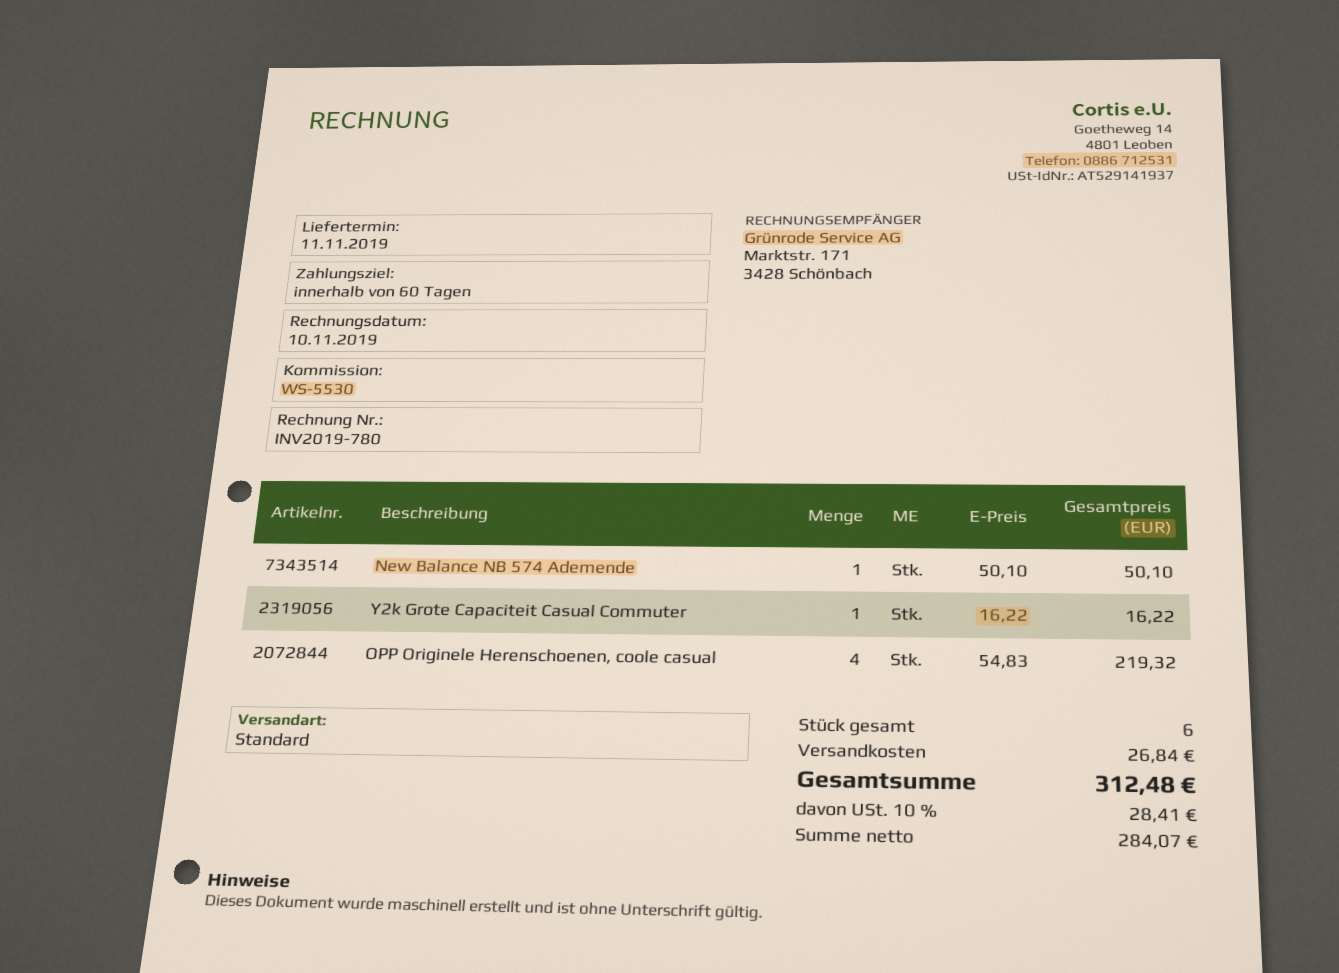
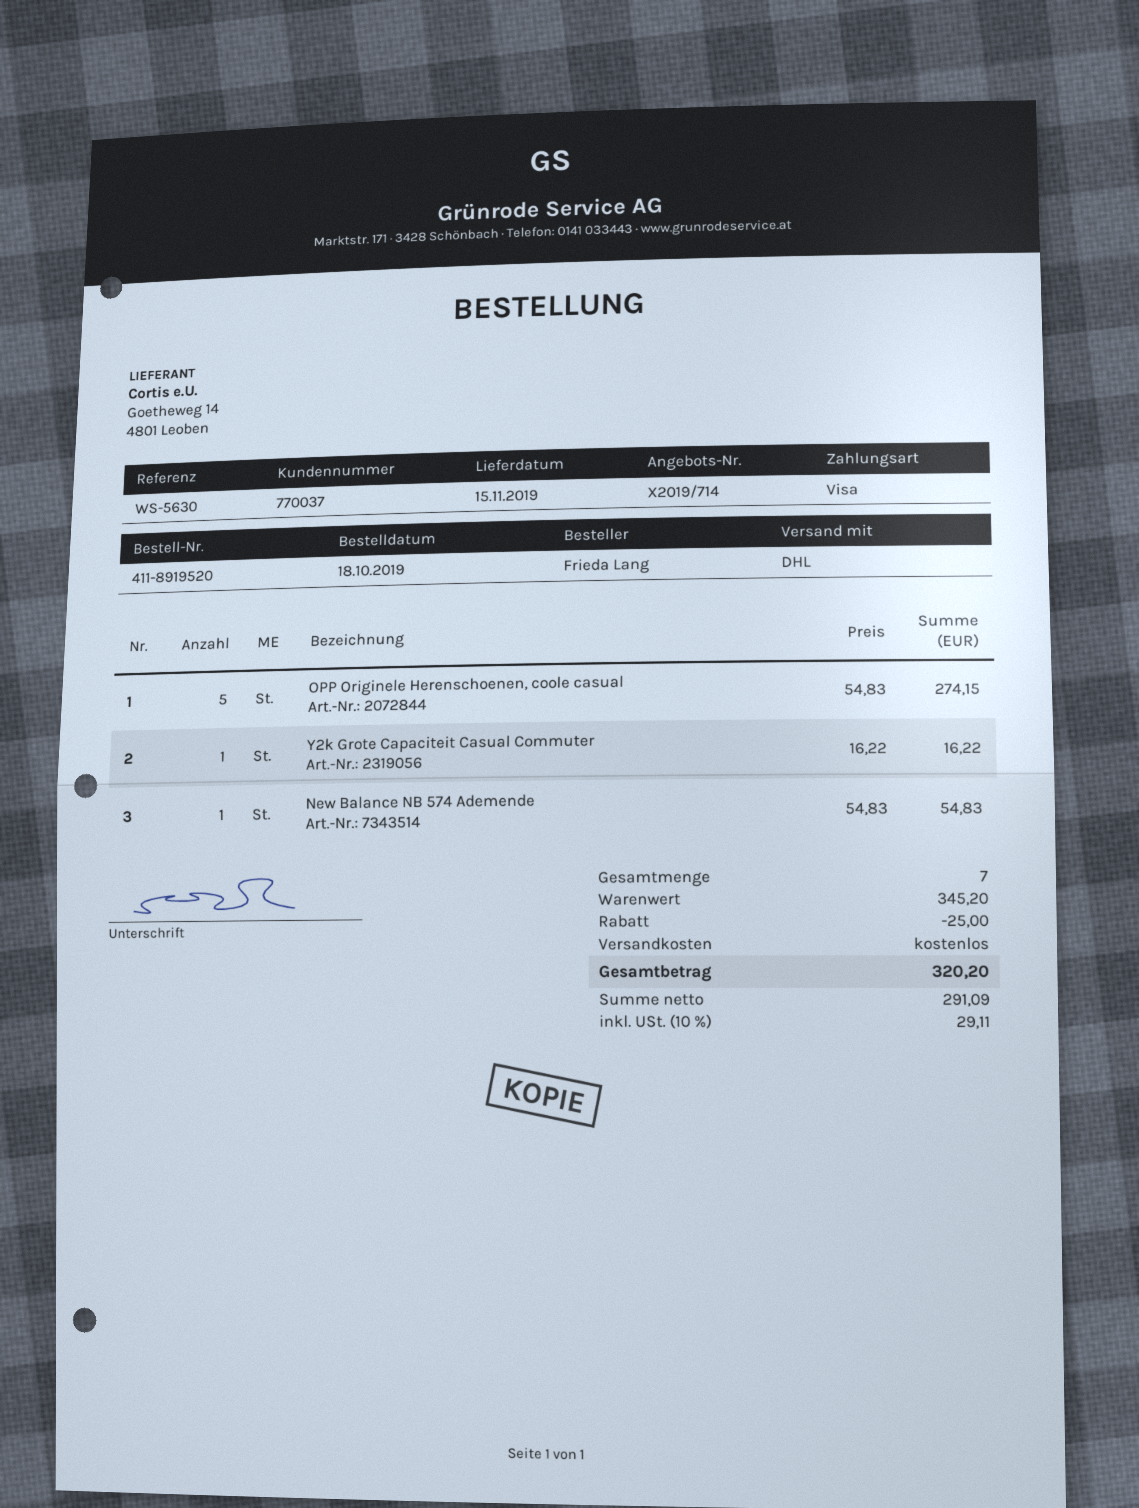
delivery date: 2019-11-11 -> 2019-11-15
reference: WS-5530 -> WS-5630
shipping method: standard -> DHL
New Balance NB 574 Ademende: 1 x 50.10 = 50.10 -> 1 x 54.83 = 54.83
OPP Originele Herenschoenen, coole casual: 4 x 54.83 = 219.32 -> 5 x 54.83 = 274.15
total quantity: 6 -> 7
discount: none -> 25.00
shipping: 26.84 -> 0.00
net: 284.07 -> 291.09
tax: 10% = 28.41 -> 10% = 29.11
total: 312.48 -> 320.20

